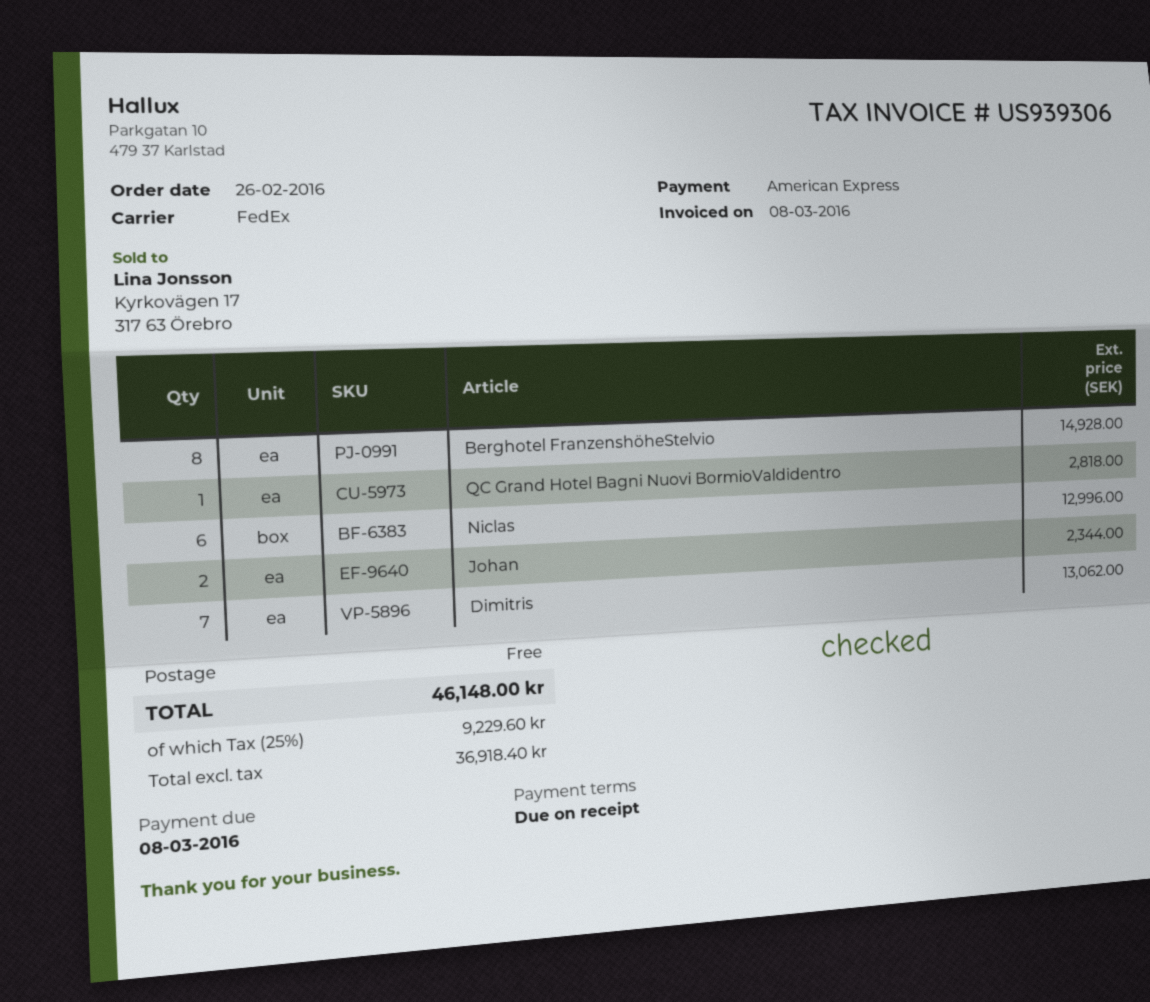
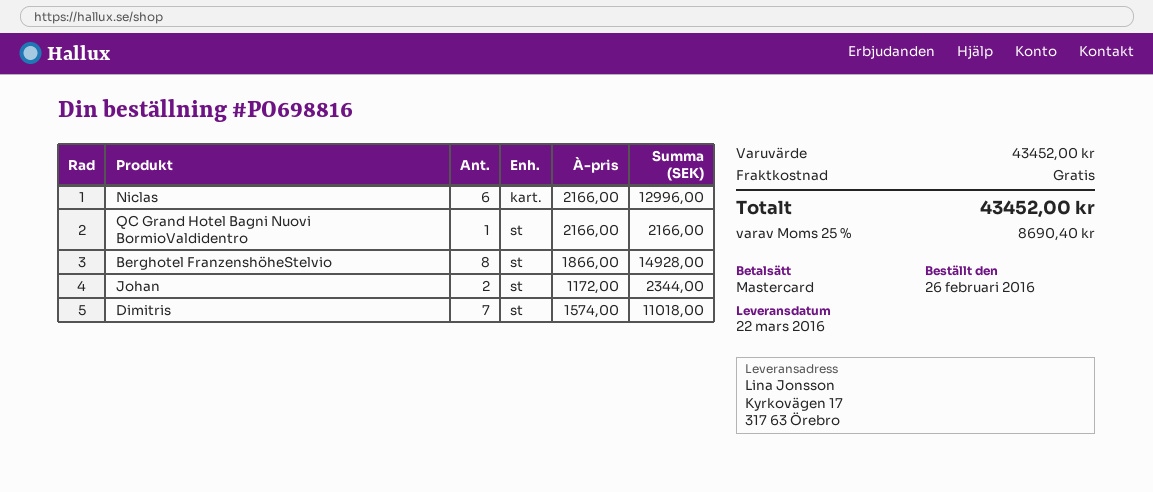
payment method: American Express -> Mastercard
QC Grand Hotel Bagni Nuovi BormioValdidentro: 1 for 2818.00 -> 1 for 2166.00
Dimitris: 7 for 13062.00 -> 7 for 11018.00
tax: 25% = 9229.60 -> 25% = 8690.40
total: 46148.00 -> 43452.00

